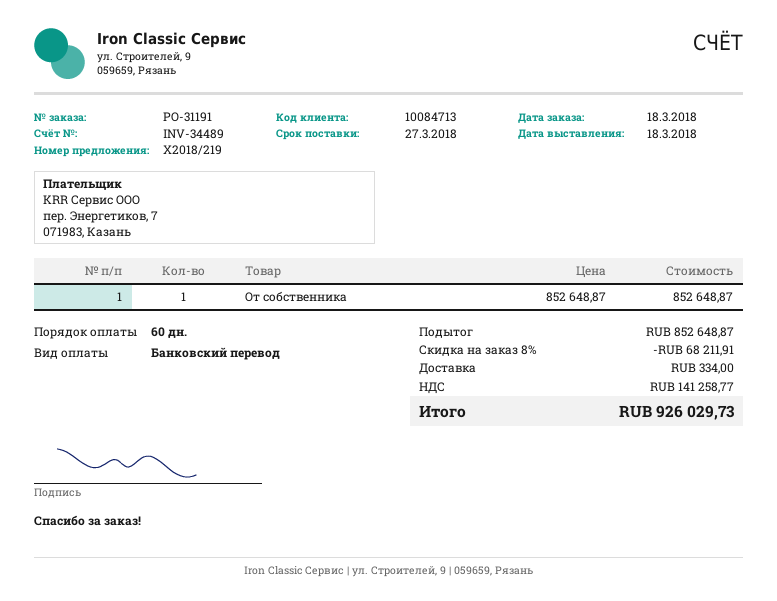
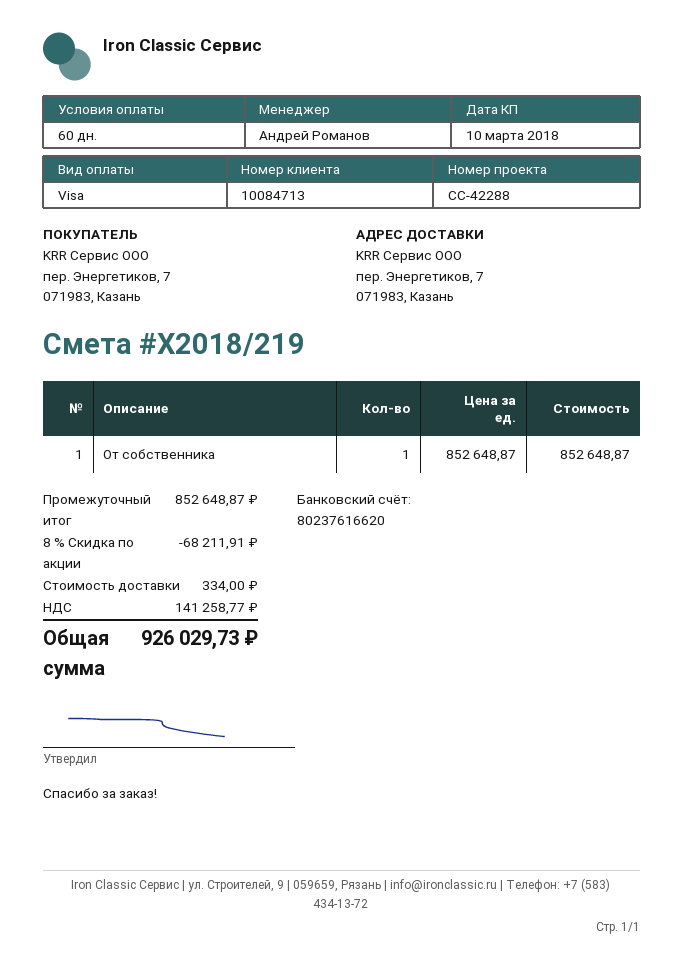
payment method: bank transfer -> Visa

